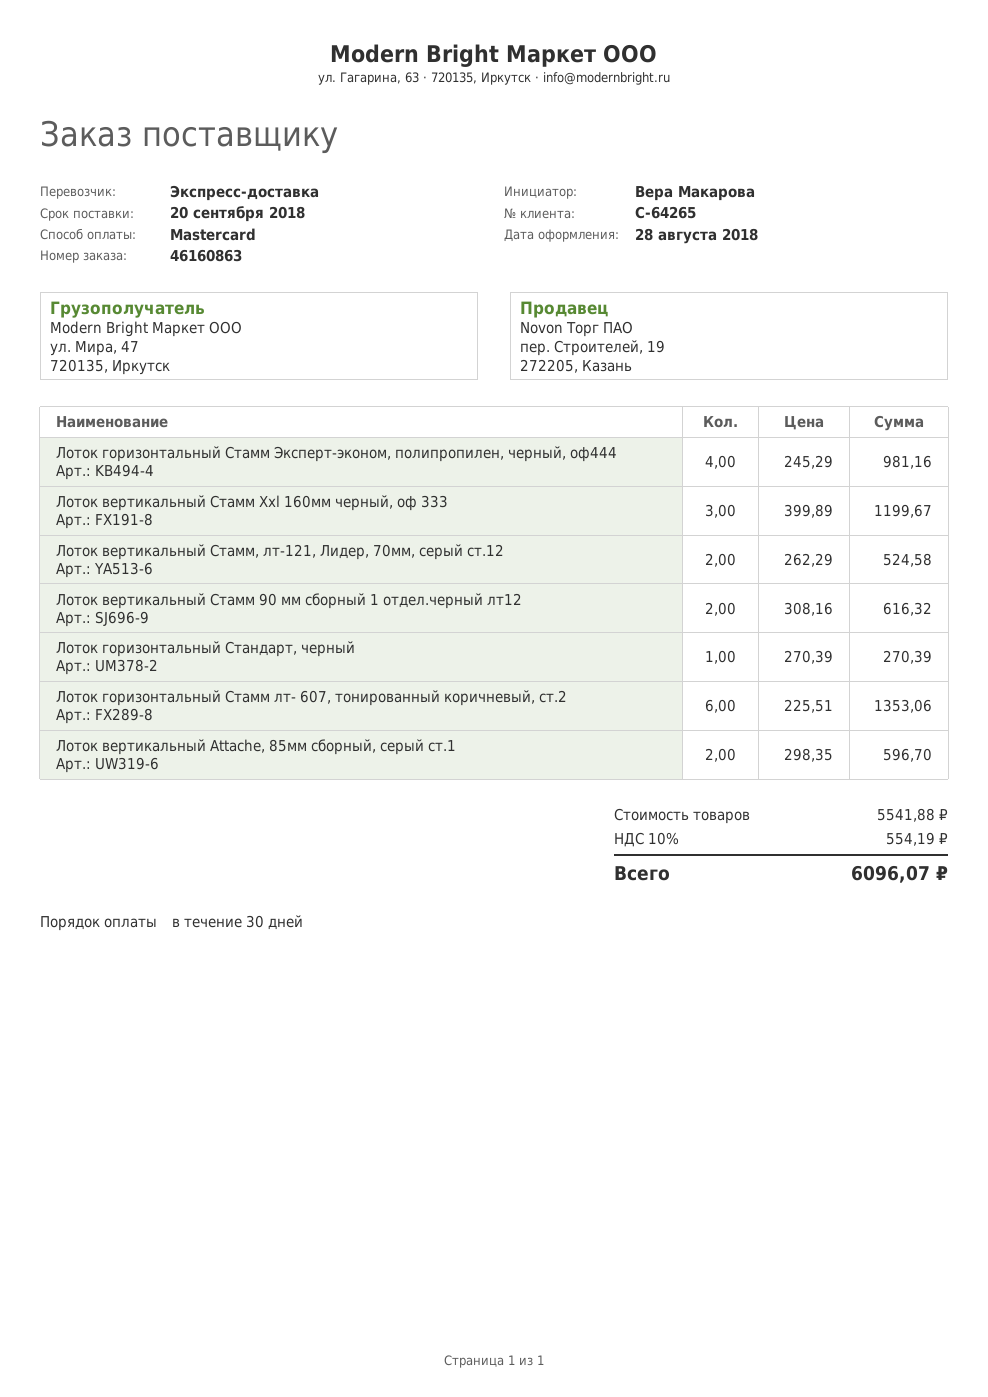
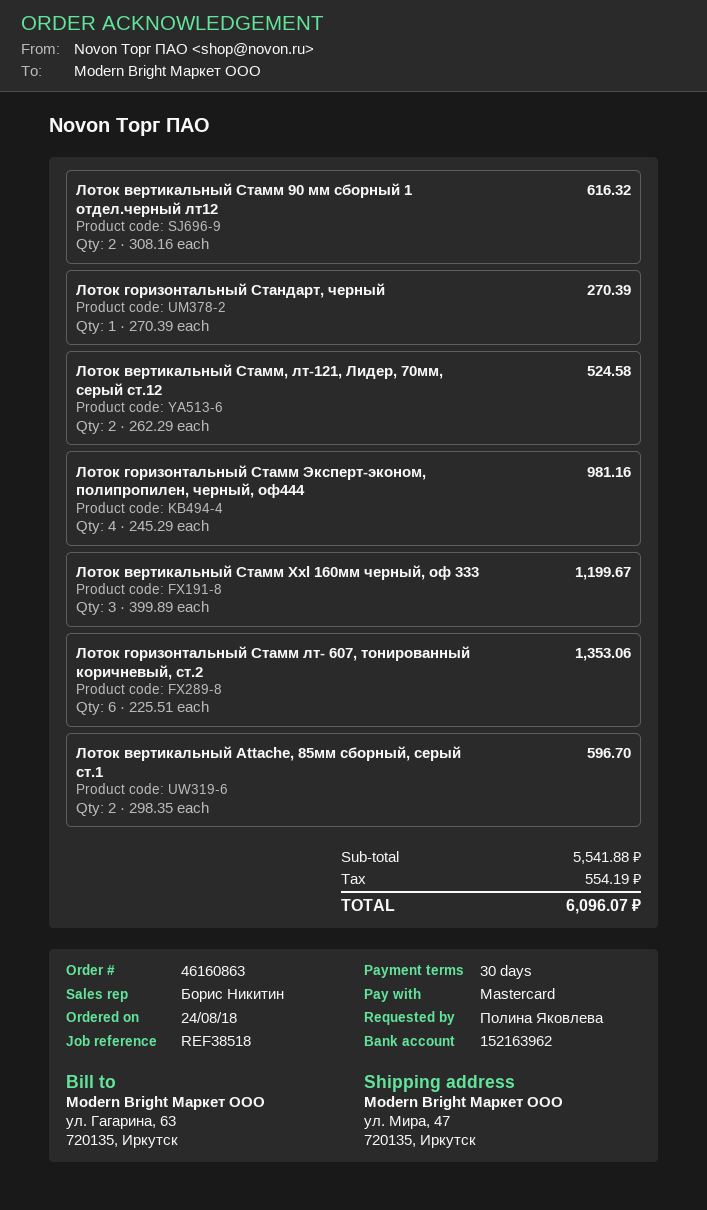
order date: 2018-08-28 -> 2018-08-24
ordered by: Вера Макарова -> Полина Яковлева

